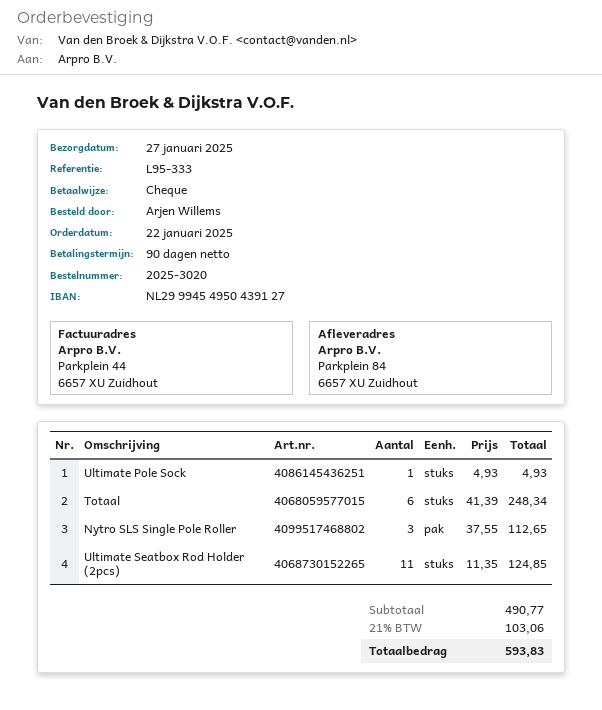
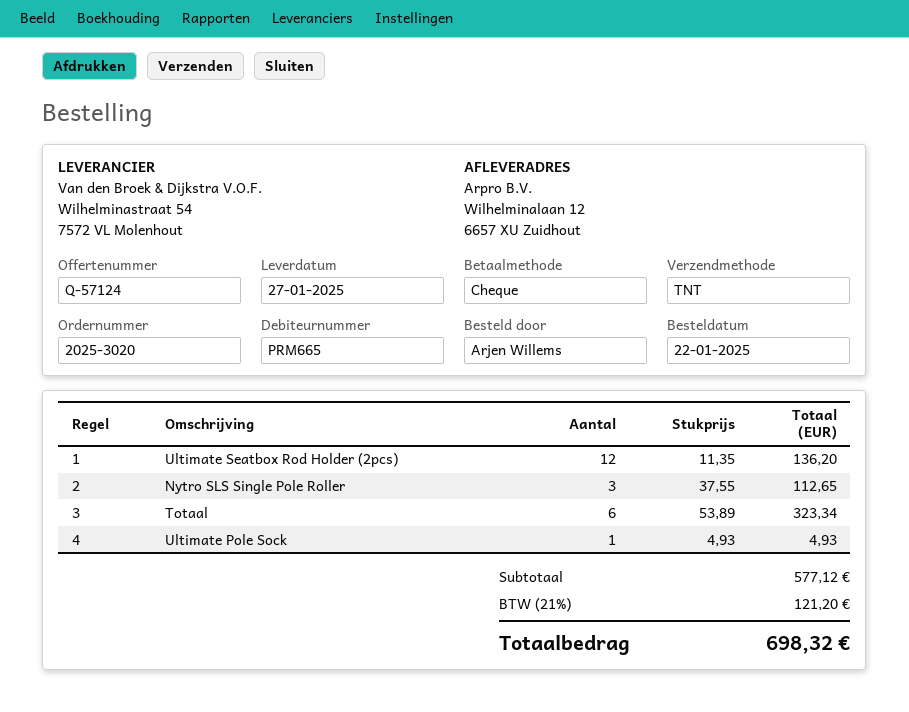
ship to: Parkplein 84, 6657 XU Zuidhout -> Wilhelminalaan 12, 6657 XU Zuidhout
Totaal: 6 x 41.39 = 248.34 -> 6 x 53.89 = 323.34
Ultimate Seatbox Rod Holder (2pcs): 11 x 11.35 = 124.85 -> 12 x 11.35 = 136.20
subtotal: 490.77 -> 577.12
tax: 21% = 103.06 -> 21% = 121.20
total: 593.83 -> 698.32

